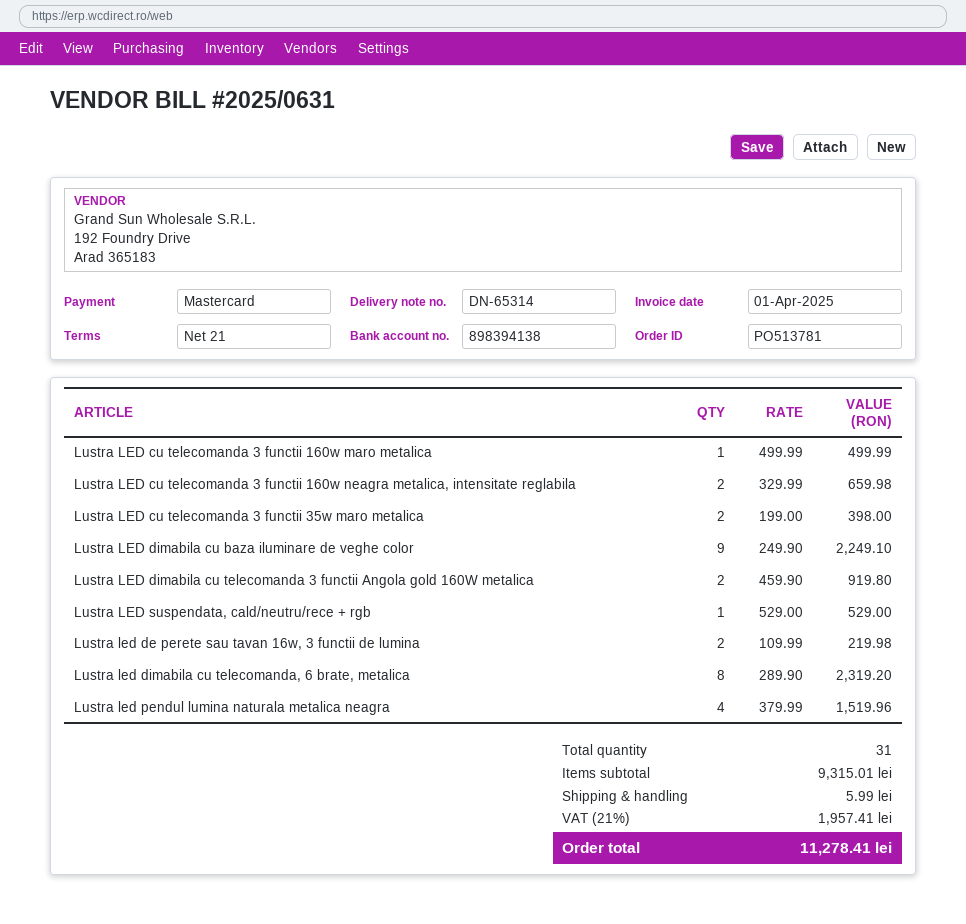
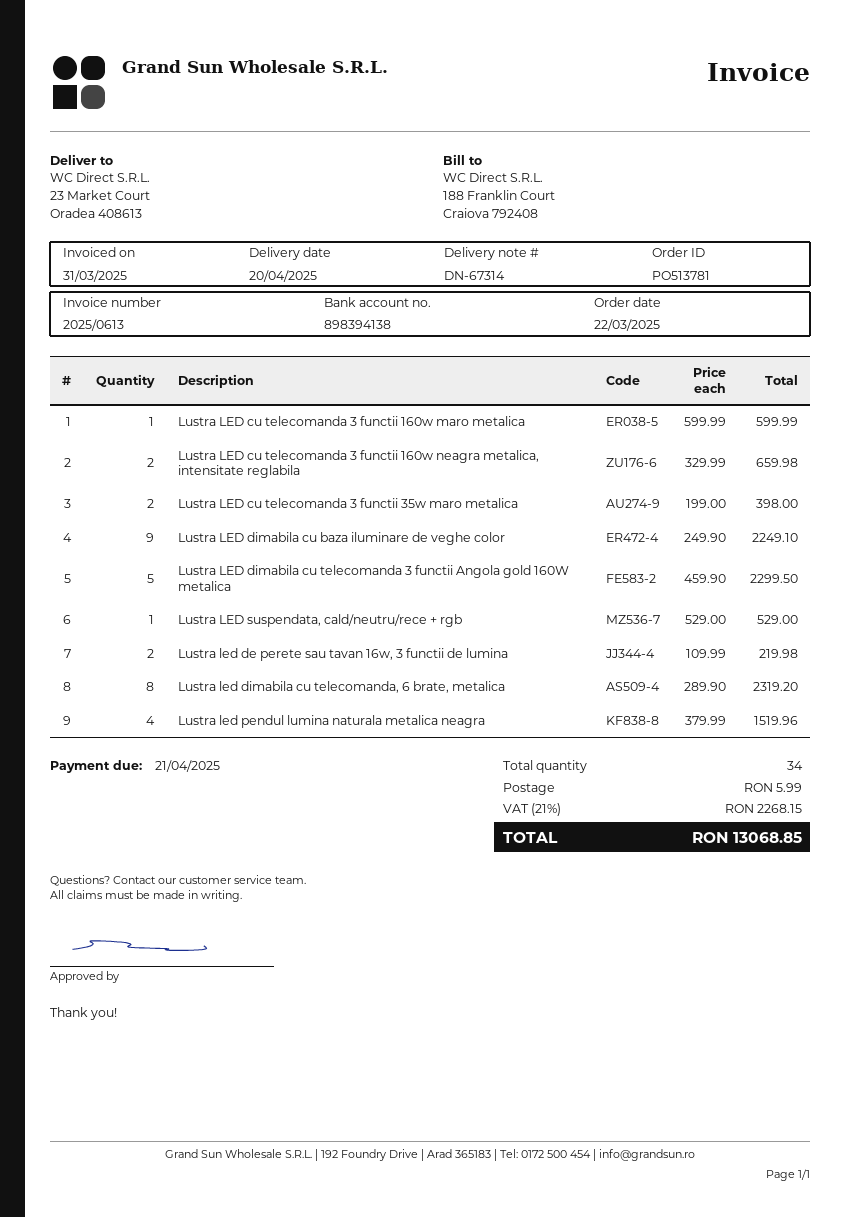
delivery note number: DN-65314 -> DN-67314
invoice number: 2025/0631 -> 2025/0613
invoice date: 2025-04-01 -> 2025-03-31
Lustra LED cu telecomanda 3 functii 160w maro metalica: 1 x 499.99 = 499.99 -> 1 x 599.99 = 599.99
Lustra LED dimabila cu telecomanda 3 functii Angola gold 160W metalica: 2 x 459.90 = 919.80 -> 5 x 459.90 = 2299.50
total quantity: 31 -> 34
tax: 21% = 1957.41 -> 21% = 2268.15
total: 11278.41 -> 13068.85

